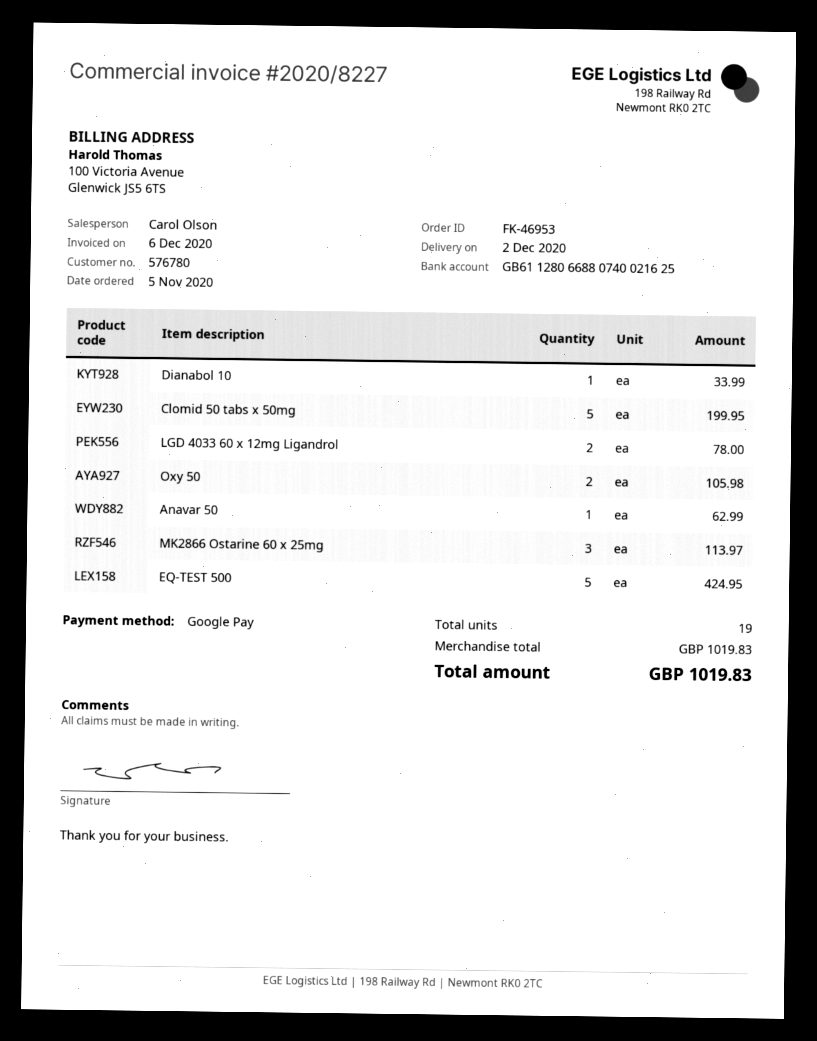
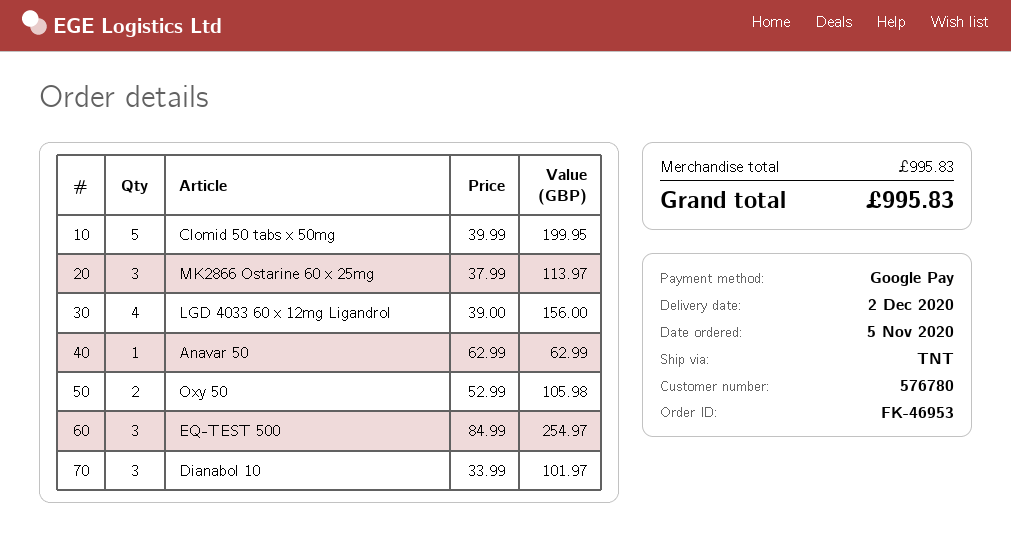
Dianabol 10: 1 for 33.99 -> 3 for 101.97
LGD 4033 60 x 12mg Ligandrol: 2 for 78.00 -> 4 for 156.00
EQ-TEST 500: 5 for 424.95 -> 3 for 254.97
subtotal: 1019.83 -> 995.83
total: 1019.83 -> 995.83

